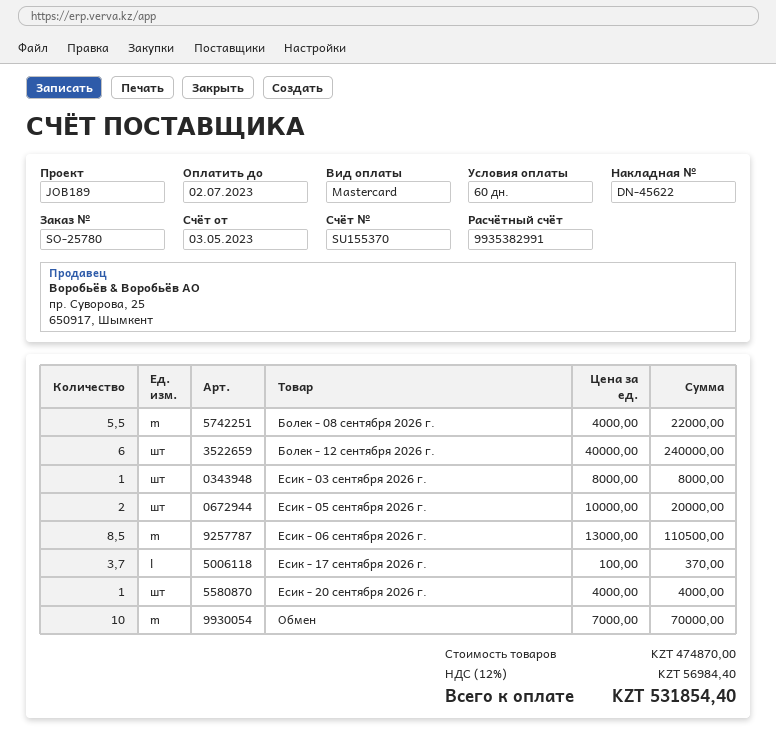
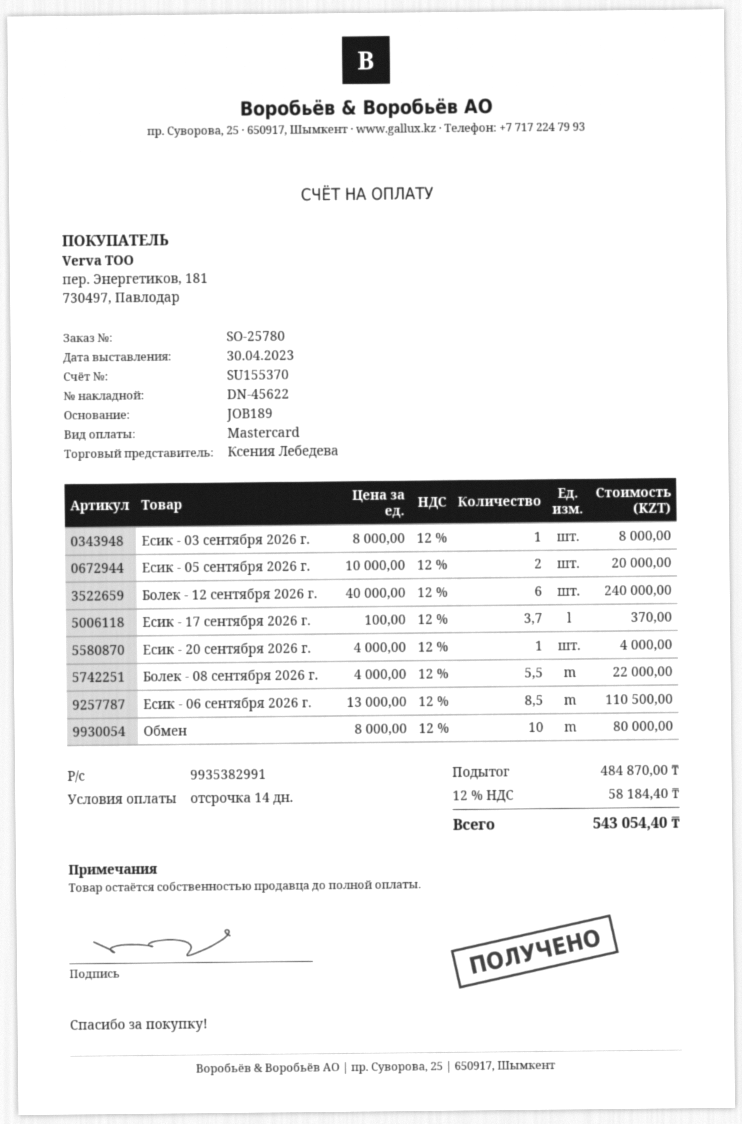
invoice date: 2023-05-03 -> 2023-04-30
payment terms: 60 days -> 14 days
Обмен: 10 x 7000.00 = 70000.00 -> 10 x 8000.00 = 80000.00
subtotal: 474870.00 -> 484870.00
tax: 12% = 56984.40 -> 12% = 58184.40
total: 531854.40 -> 543054.40

